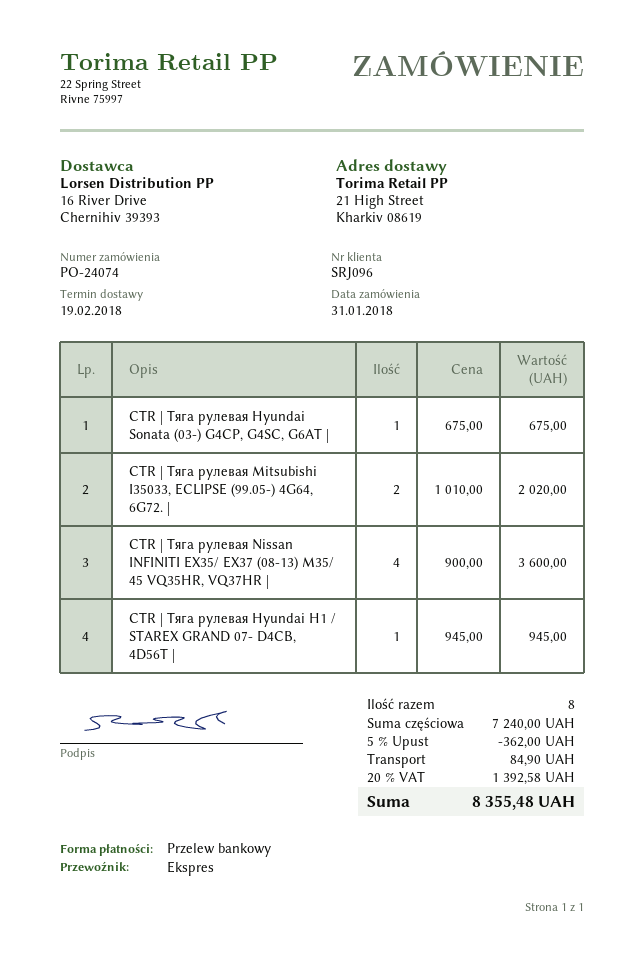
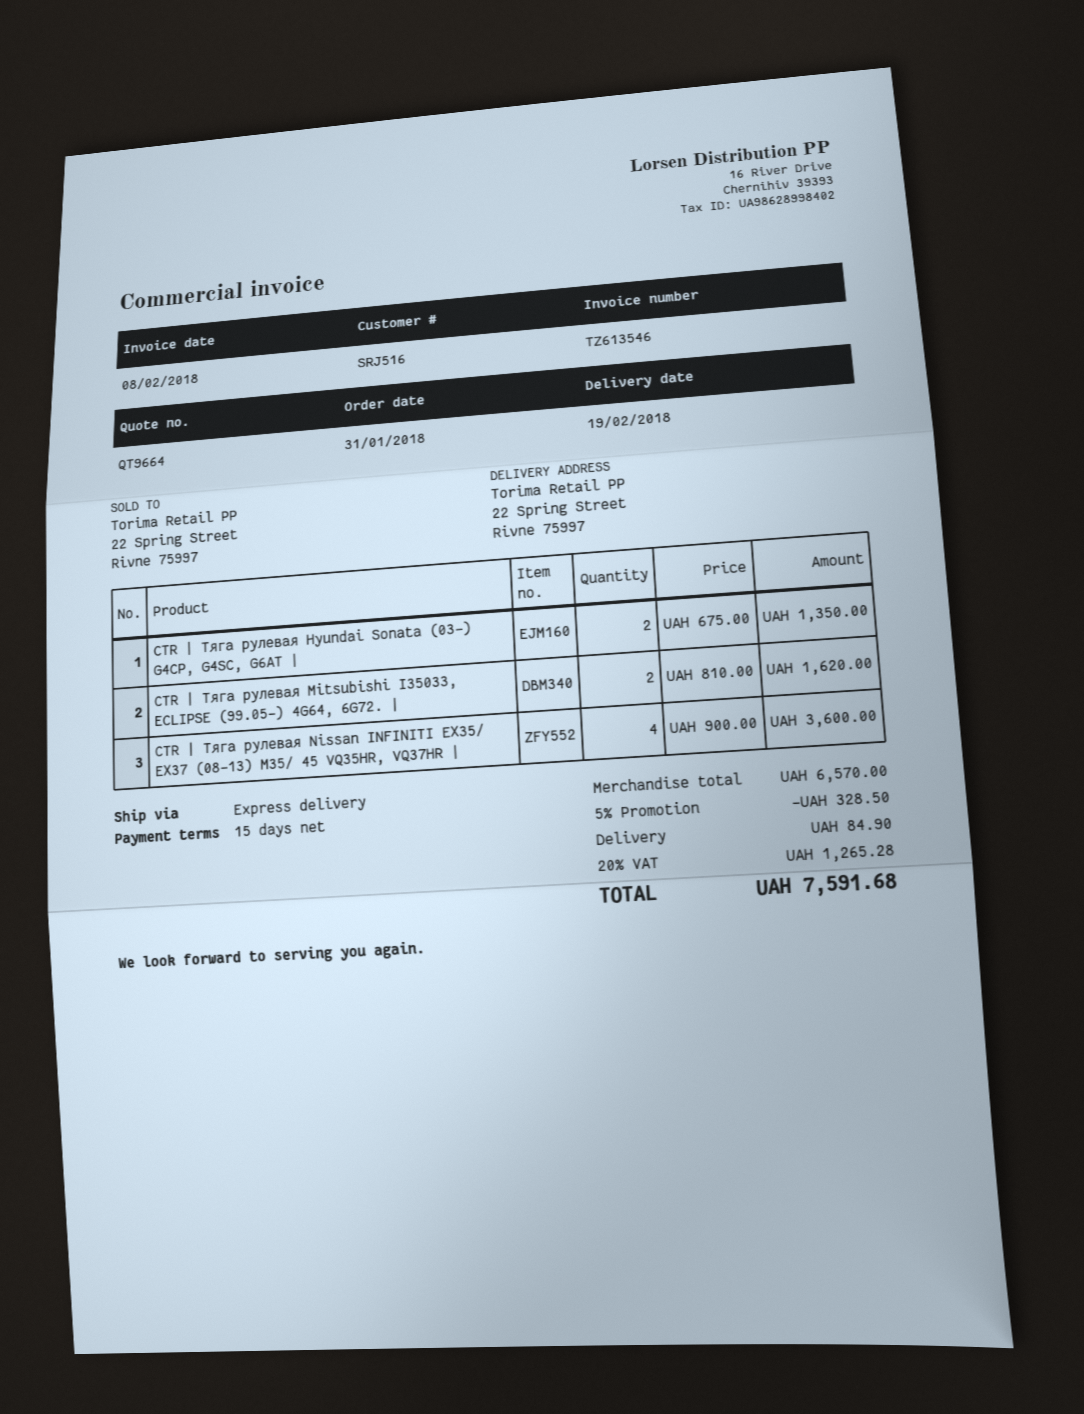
customer number: SRJ096 -> SRJ516
ship to: 21 High Street, Kharkiv 08619 -> 22 Spring Street, Rivne 75997
CTR | Тяга рулевая Hyundai Sonata (03-) G4CP, G4SC, G6AT |: 1 x 675.00 = 675.00 -> 2 x 675.00 = 1350.00
CTR | Тяга рулевая Mitsubishi I35033, ECLIPSE (99.05-) 4G64, 6G72. |: 2 x 1010.00 = 2020.00 -> 2 x 810.00 = 1620.00
CTR | Тяга рулевая Hyundai H1 / STAREX GRAND 07- D4CB, 4D56T |: 1 x 945.00 = 945.00 -> none
subtotal: 7240.00 -> 6570.00
discount: 5% = 362.00 -> 5% = 328.50
tax: 20% = 1392.58 -> 20% = 1265.28
total: 8355.48 -> 7591.68

